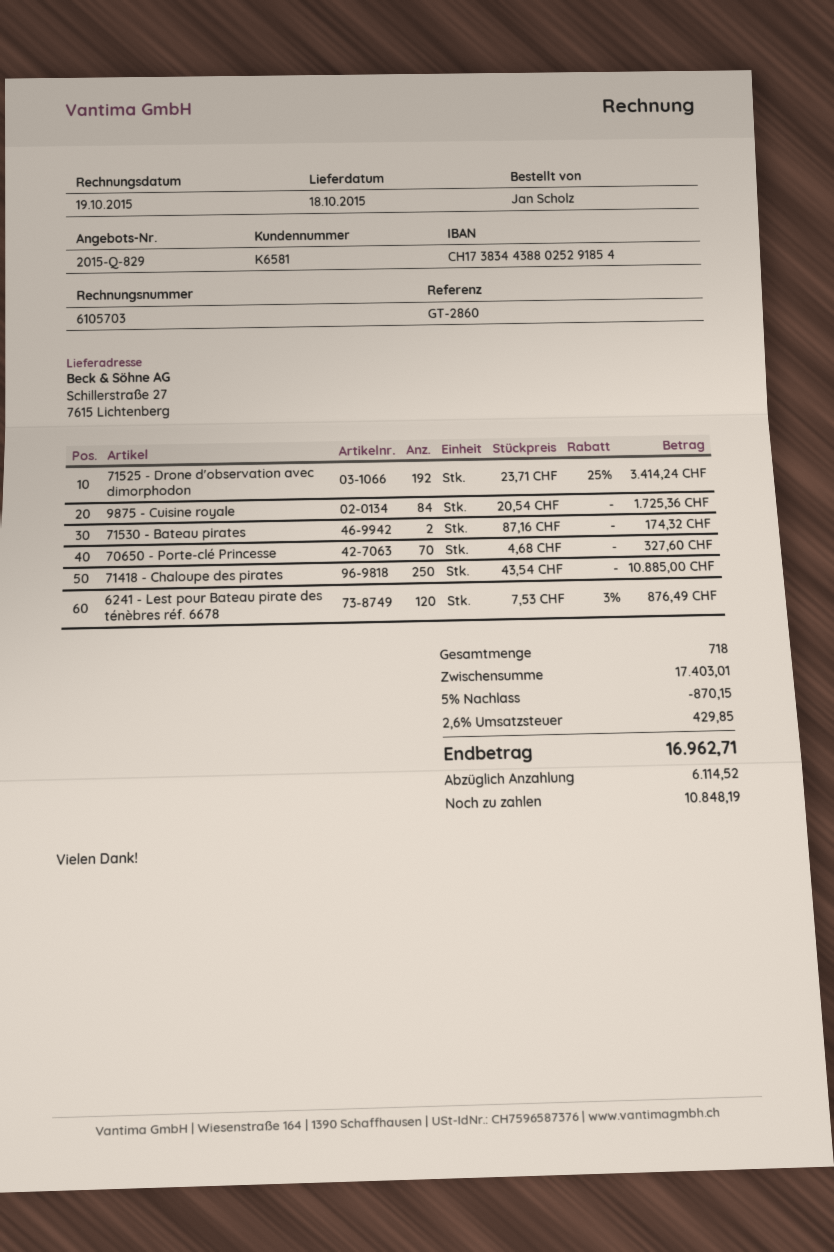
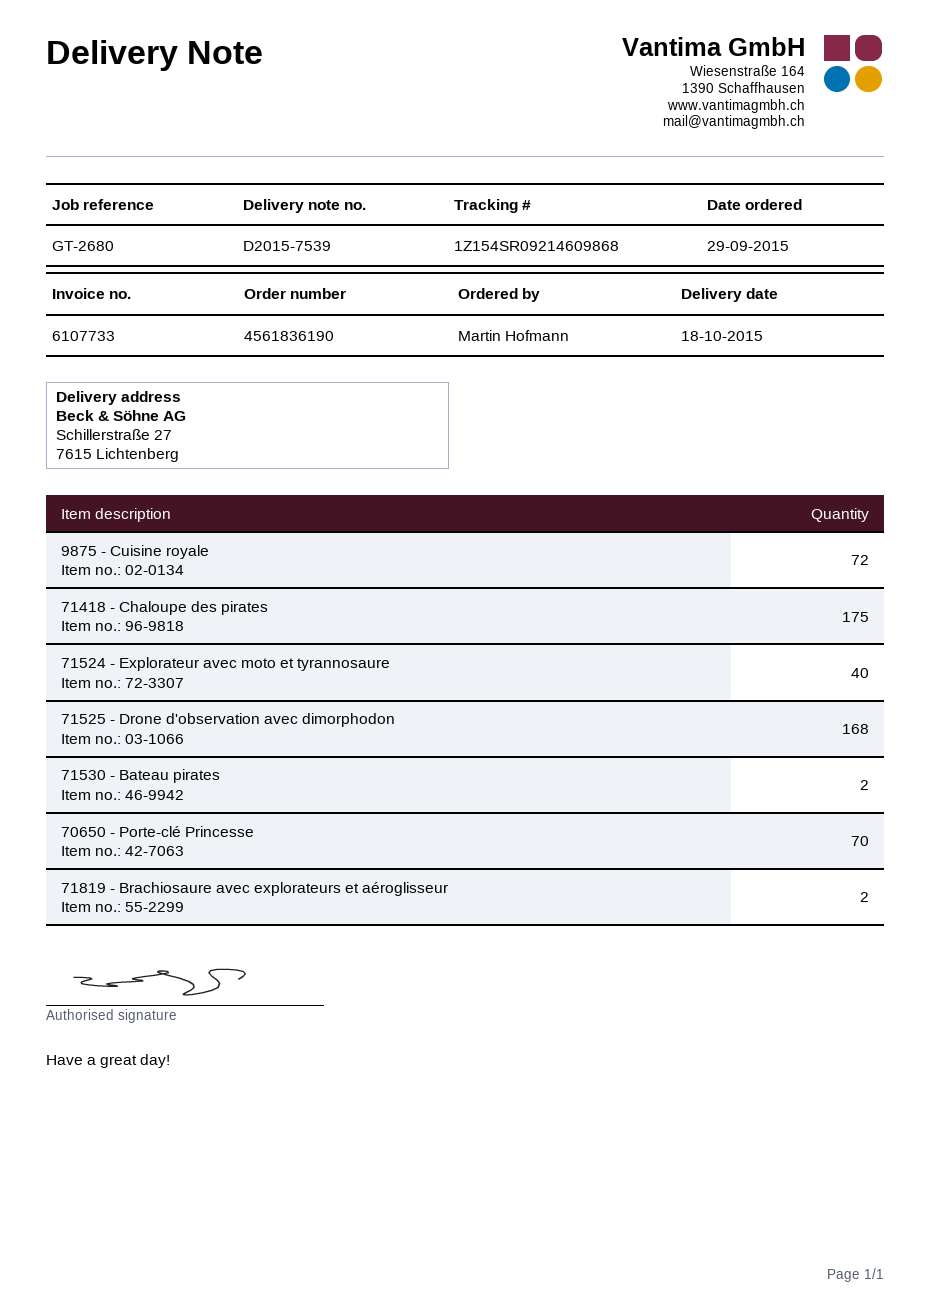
invoice number: 6105703 -> 6107733
reference: GT-2860 -> GT-2680
ordered by: Jan Scholz -> Martin Hofmann
71525 - Drone d'observation avec dimorphodon: 192 -> 168
9875 - Cuisine royale: 84 -> 72
71418 - Chaloupe des pirates: 250 -> 175
6241 - Lest pour Bateau pirate des ténèbres réf. 6678: 120 -> none
71524 - Explorateur avec moto et tyrannosaure: none -> 40
71819 - Brachiosaure avec explorateurs et aéroglisseur: none -> 2

